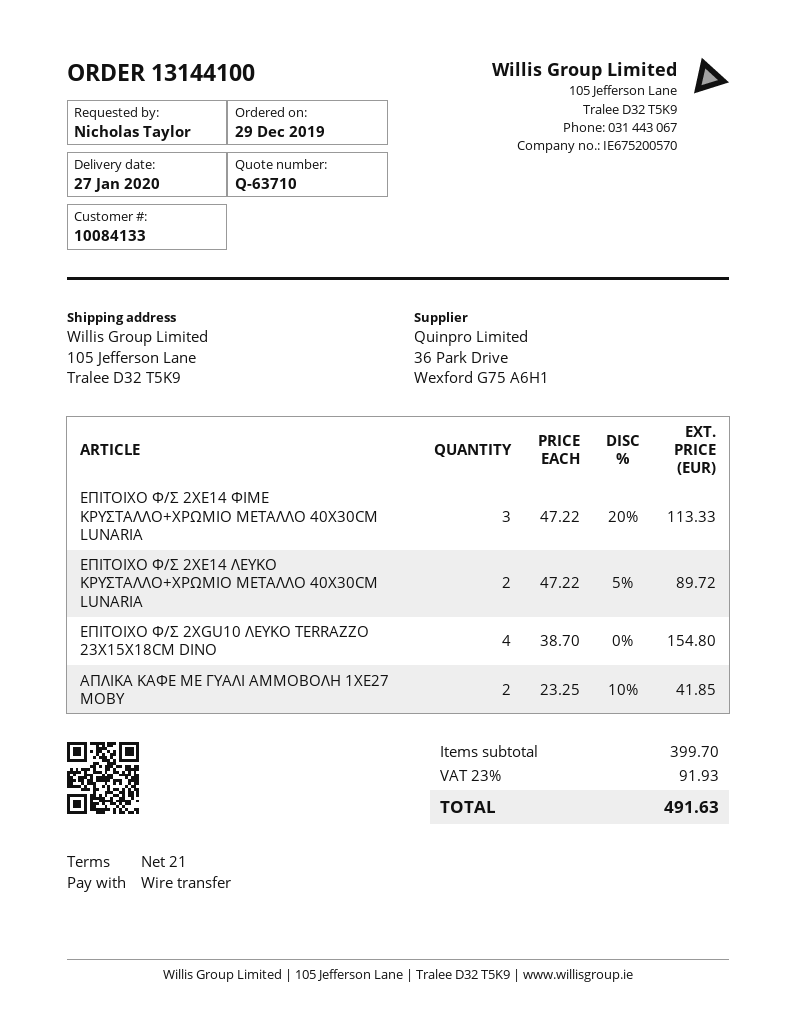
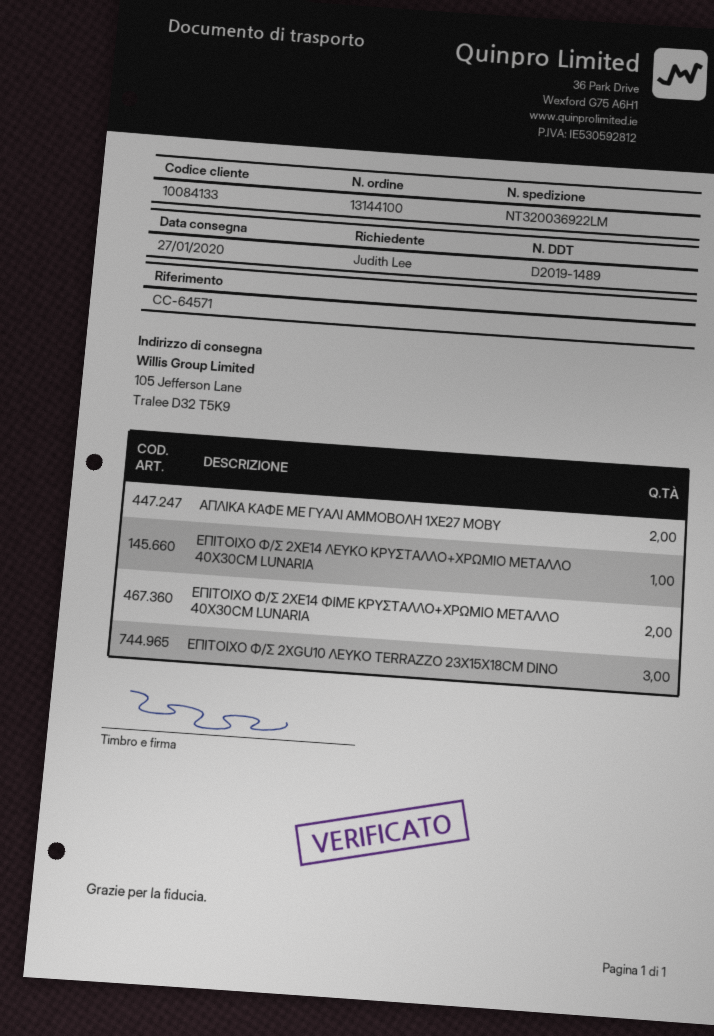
ordered by: Nicholas Taylor -> Judith Lee
ΕΠΙΤΟΙΧΟ Φ/Σ 2ΧΕ14 ΦΙΜΕ ΚΡΥΣΤΑΛΛΟ+ΧΡΩΜΙΟ ΜΕΤΑΛΛΟ 40X30CM LUNARIA: 3 -> 2
ΕΠΙΤΟΙΧΟ Φ/Σ 2ΧΕ14 ΛΕΥΚΟ ΚΡΥΣΤΑΛΛΟ+ΧΡΩΜΙΟ ΜΕΤΑΛΛΟ 40X30CM LUNARIA: 2 -> 1
ΕΠΙΤΟΙΧΟ Φ/Σ 2ΧGU10 ΛΕΥΚΟ TERRAZZO 23X15X18CM DINO: 4 -> 3

